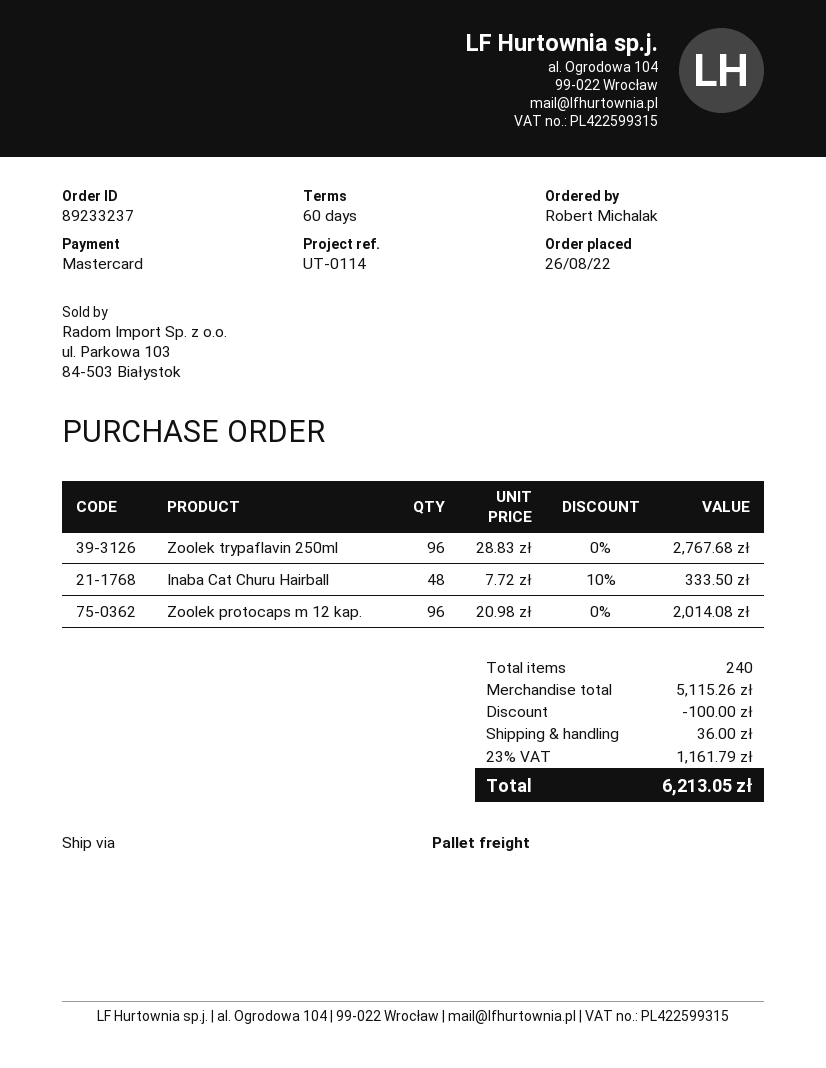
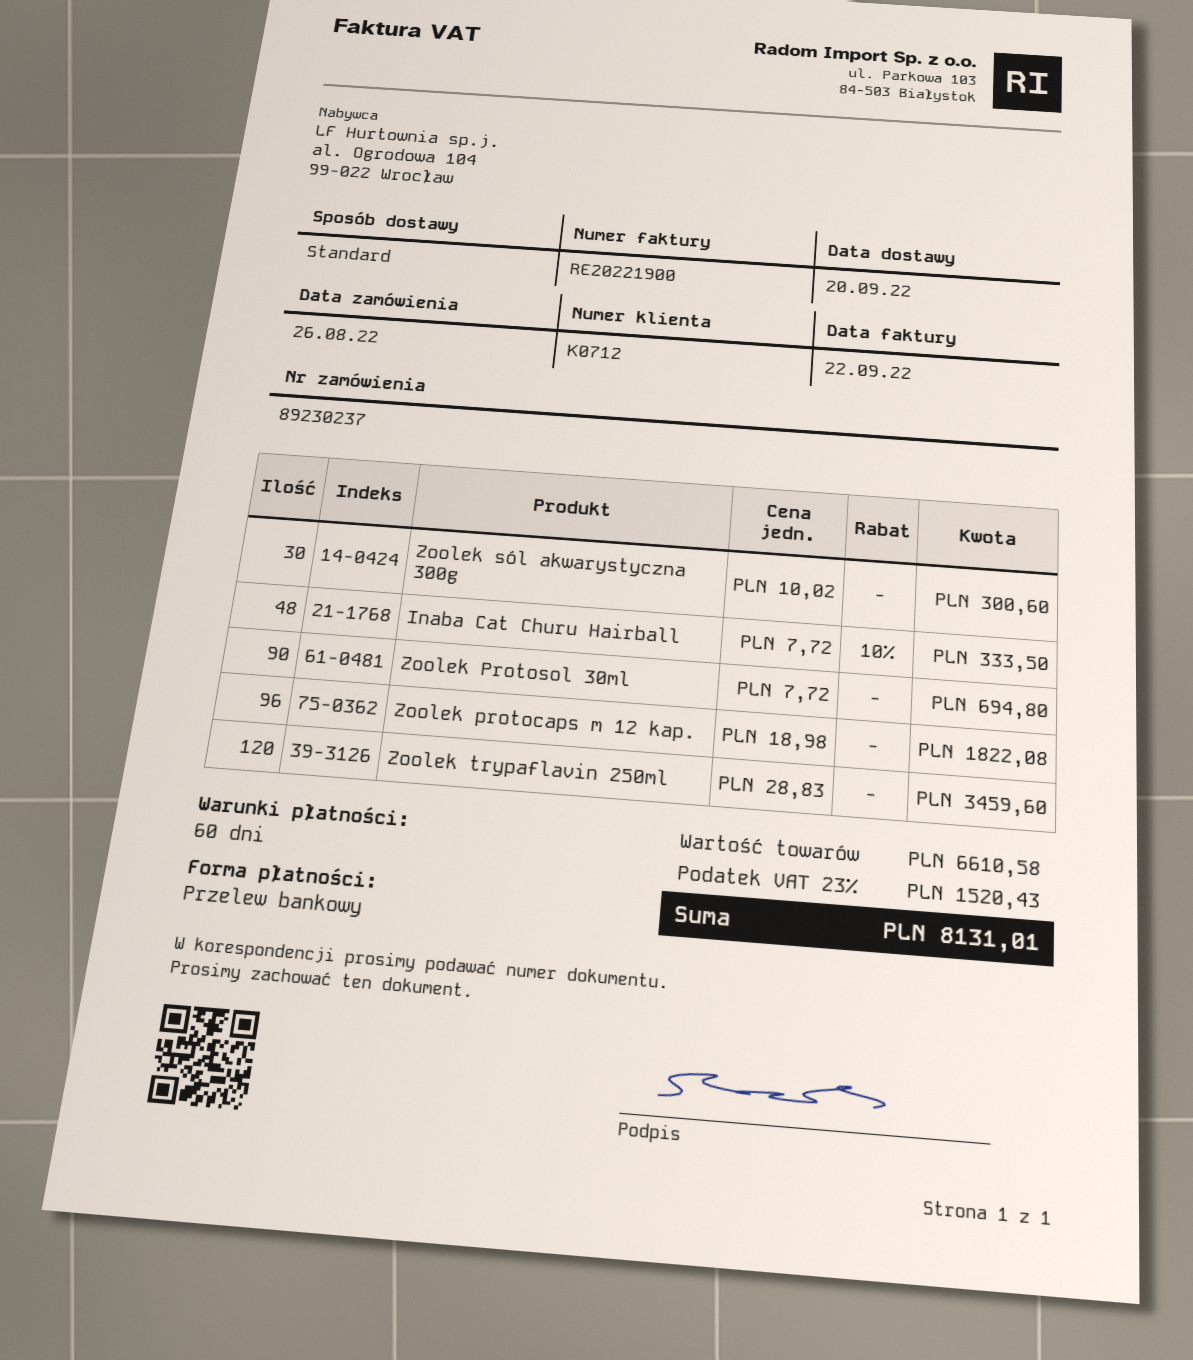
order number: 89233237 -> 89230237
payment method: Mastercard -> bank transfer
shipping method: pallet freight -> standard
Zoolek trypaflavin 250ml: 96 x 28.83 = 2767.68 -> 120 x 28.83 = 3459.60
Zoolek protocaps m 12 kap.: 96 x 20.98 = 2014.08 -> 96 x 18.98 = 1822.08
Zoolek sól akwarystyczna 300g: none -> 30 x 10.02 = 300.60
Zoolek Protosol 30ml: none -> 90 x 7.72 = 694.80
subtotal: 5115.26 -> 6610.58
discount: 100.00 -> none
shipping: 36.00 -> none
tax: 23% = 1161.79 -> 23% = 1520.43
total: 6213.05 -> 8131.01

